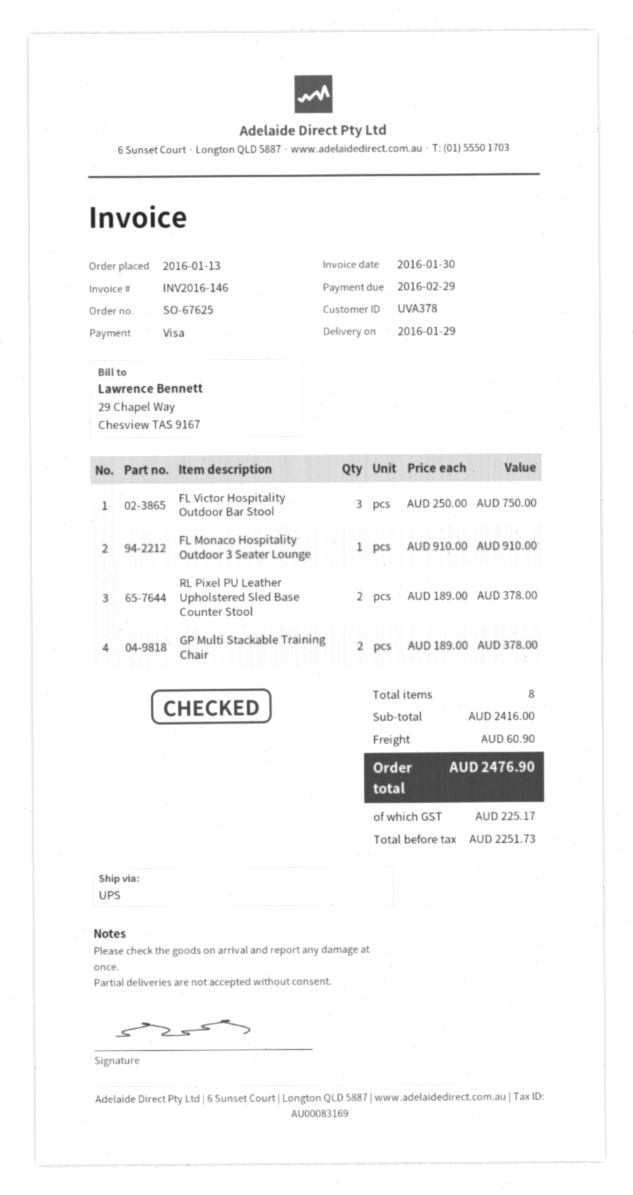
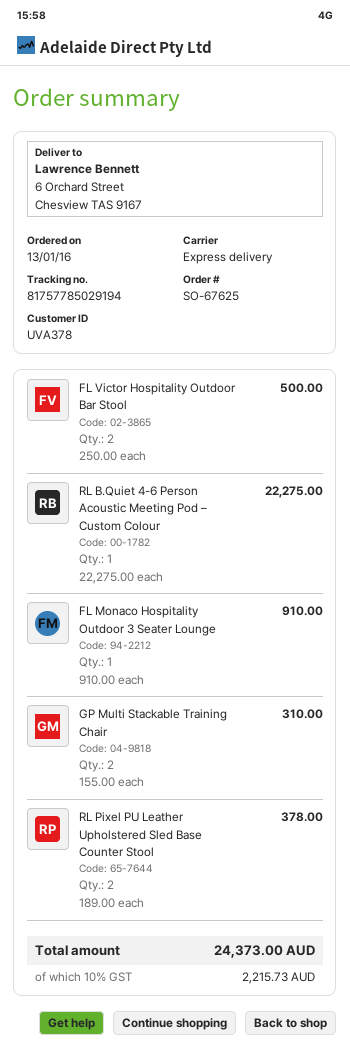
shipping method: UPS -> express
FL Victor Hospitality Outdoor Bar Stool: 3 x 250.00 = 750.00 -> 2 x 250.00 = 500.00
GP Multi Stackable Training Chair: 2 x 189.00 = 378.00 -> 2 x 155.00 = 310.00
RL B.Quiet 4-6 Person Acoustic Meeting Pod – Custom Colour: none -> 1 x 22275.00 = 22275.00
shipping: 60.90 -> none
tax: 225.17 -> 2215.73
total: 2476.90 -> 24373.00

